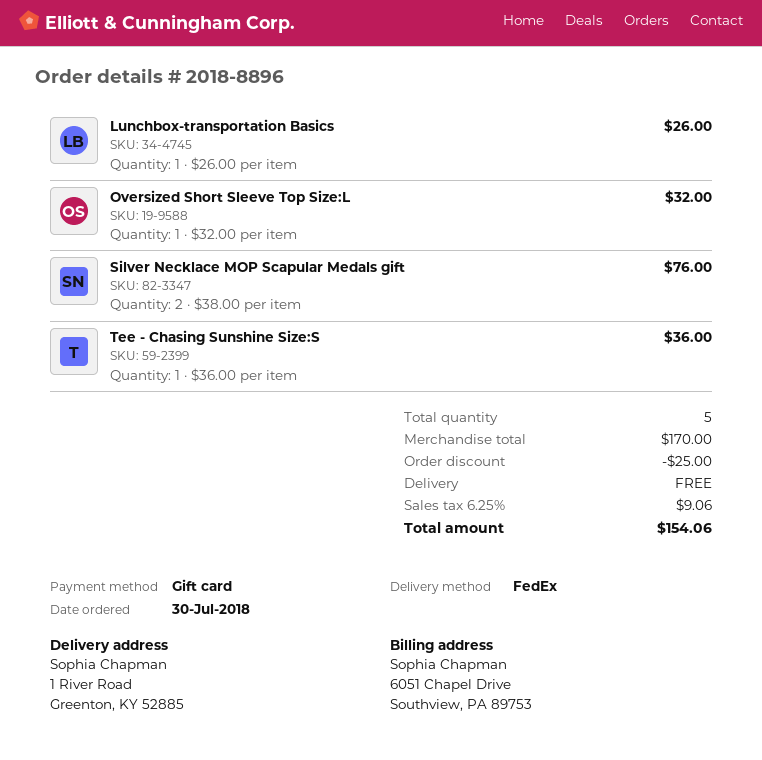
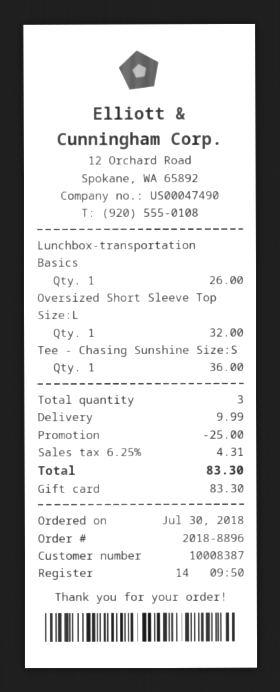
Silver Necklace MOP Scapular Medals gift: 2 for 76.00 -> none
total quantity: 5 -> 3
shipping: 0.00 -> 9.99
tax: 6.25% = 9.06 -> 6.25% = 4.31
total: 154.06 -> 83.30

